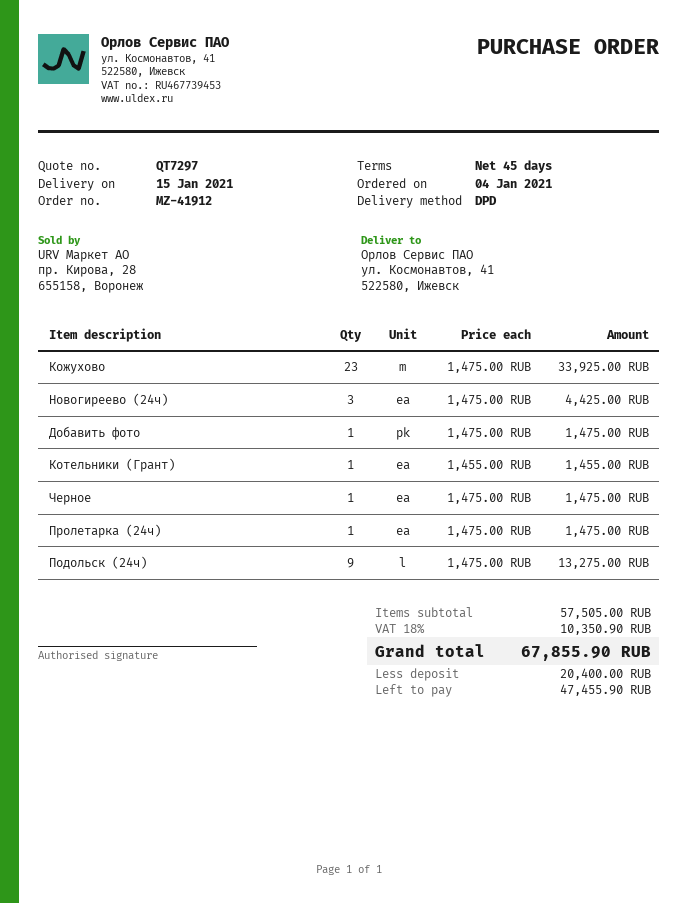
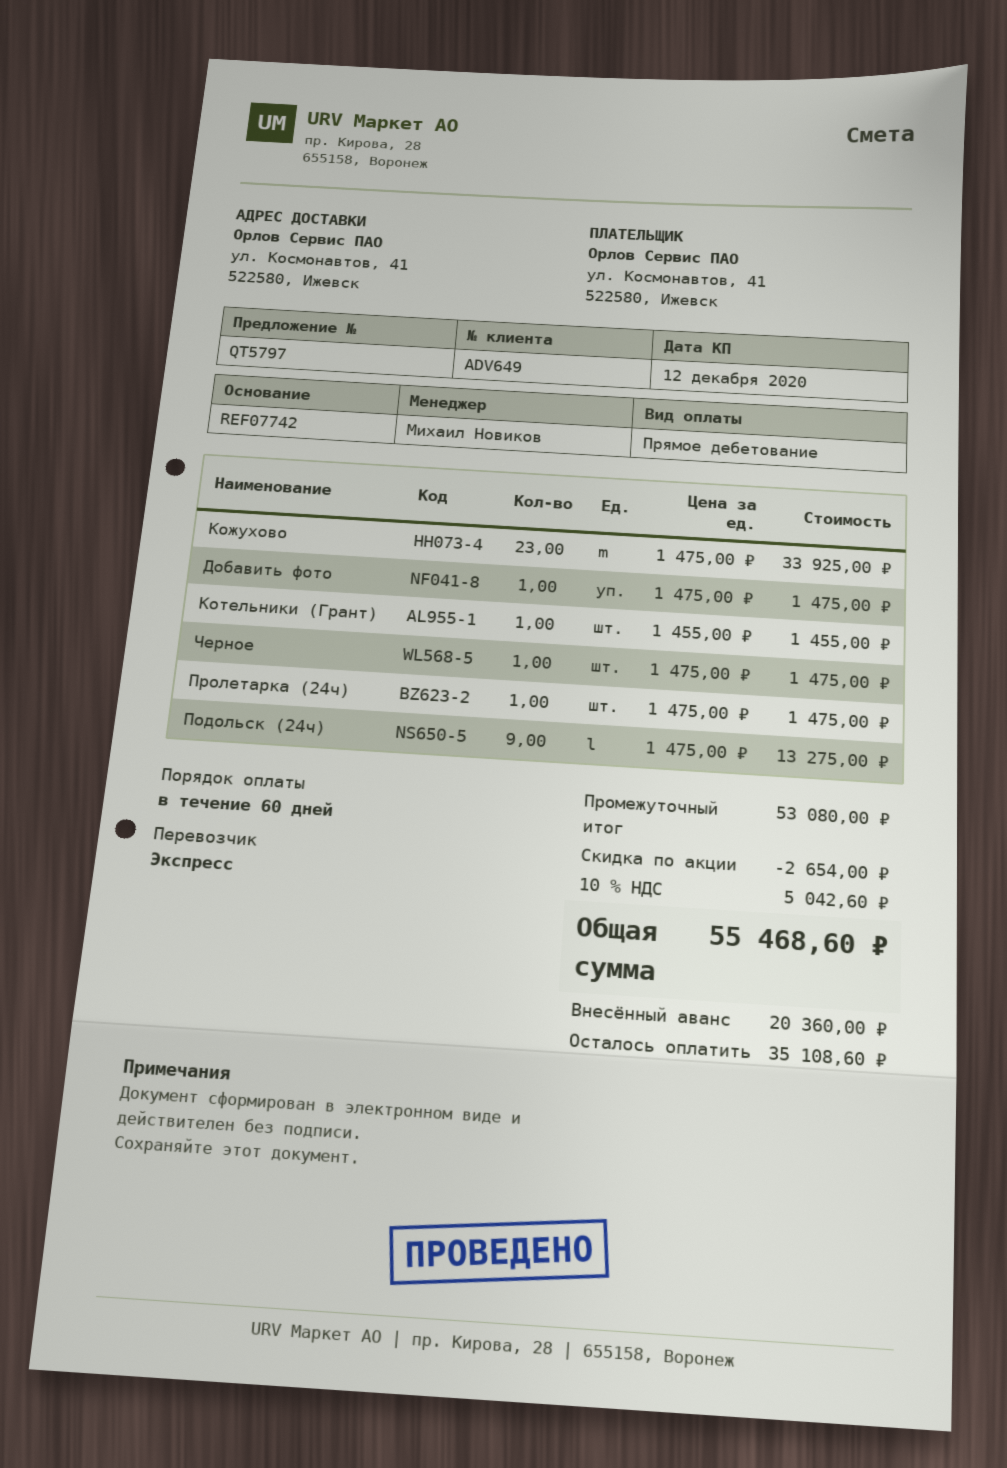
quote number: QT7297 -> QT5797
payment terms: 45 days -> 60 days
shipping method: DPD -> express
Новогиреево (24ч): 3 x 1475.00 = 4425.00 -> none
subtotal: 57505.00 -> 53080.00
discount: none -> 2654.00
tax: 18% = 10350.90 -> 10% = 5042.60
total: 67855.90 -> 55468.60
deposit: 20400.00 -> 20360.00
balance: 47455.90 -> 35108.60

